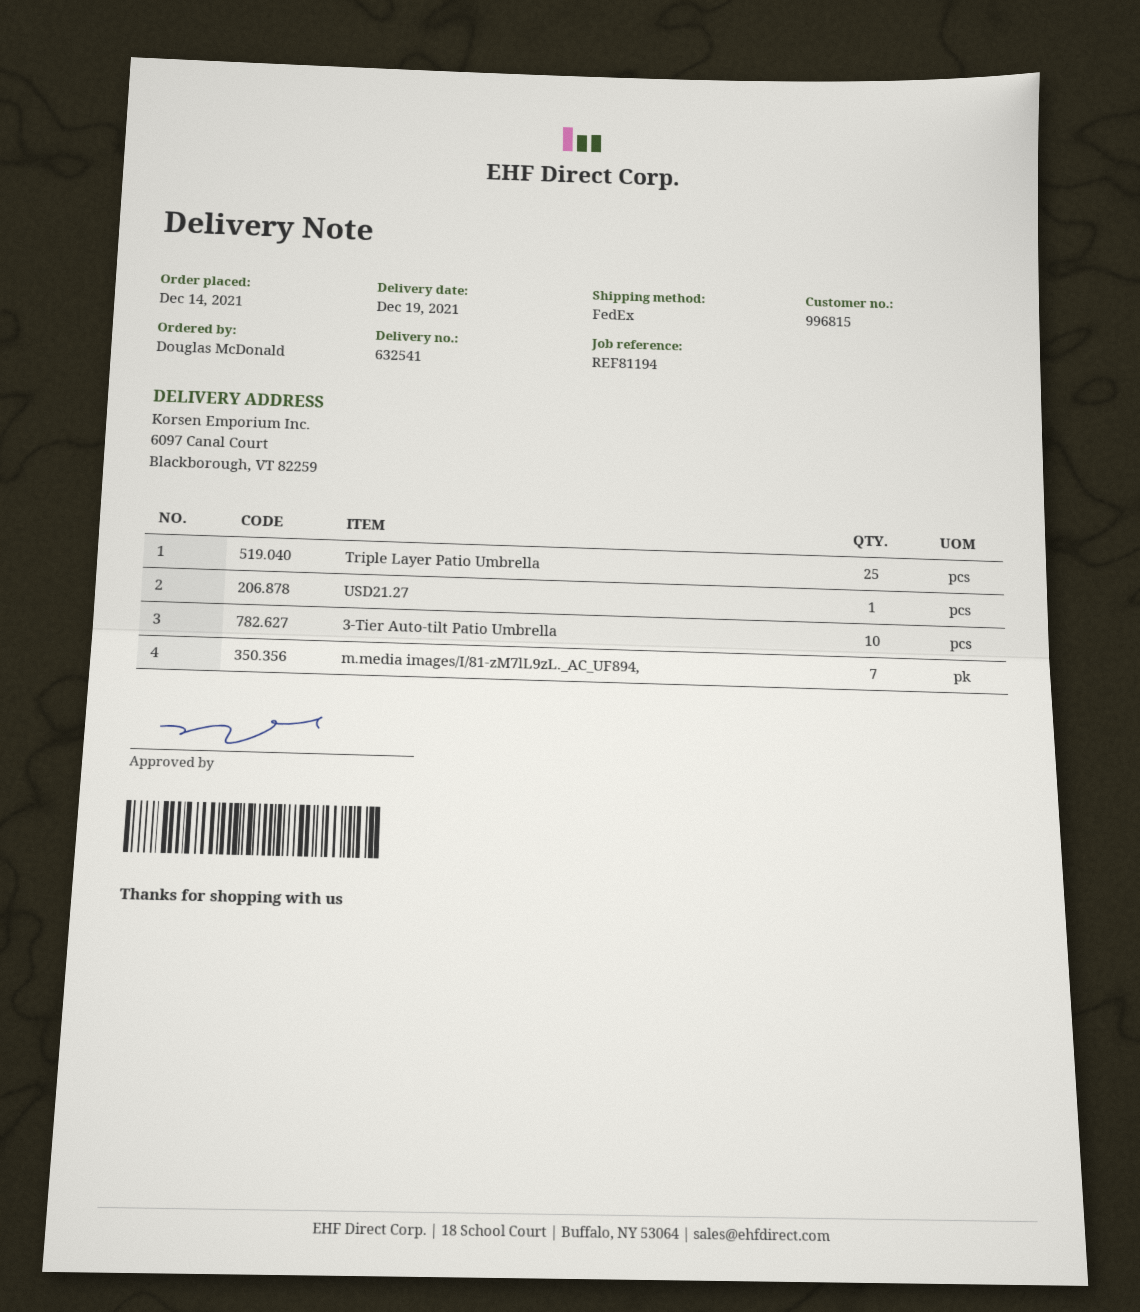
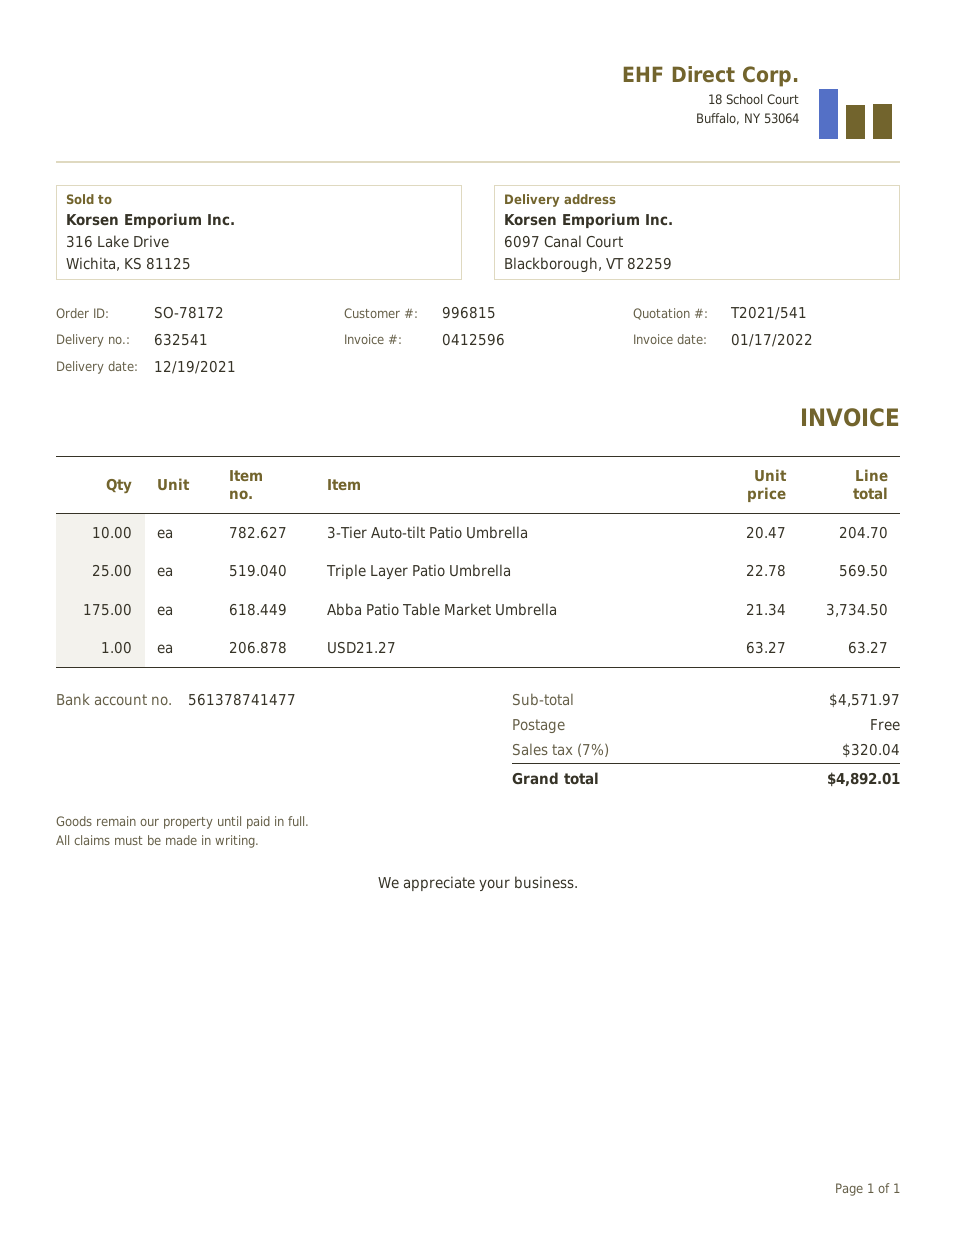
m.media images/I/81-zM7lL9zL._AC_UF894,: 7 -> none
Abba Patio Table Market Umbrella: none -> 175

